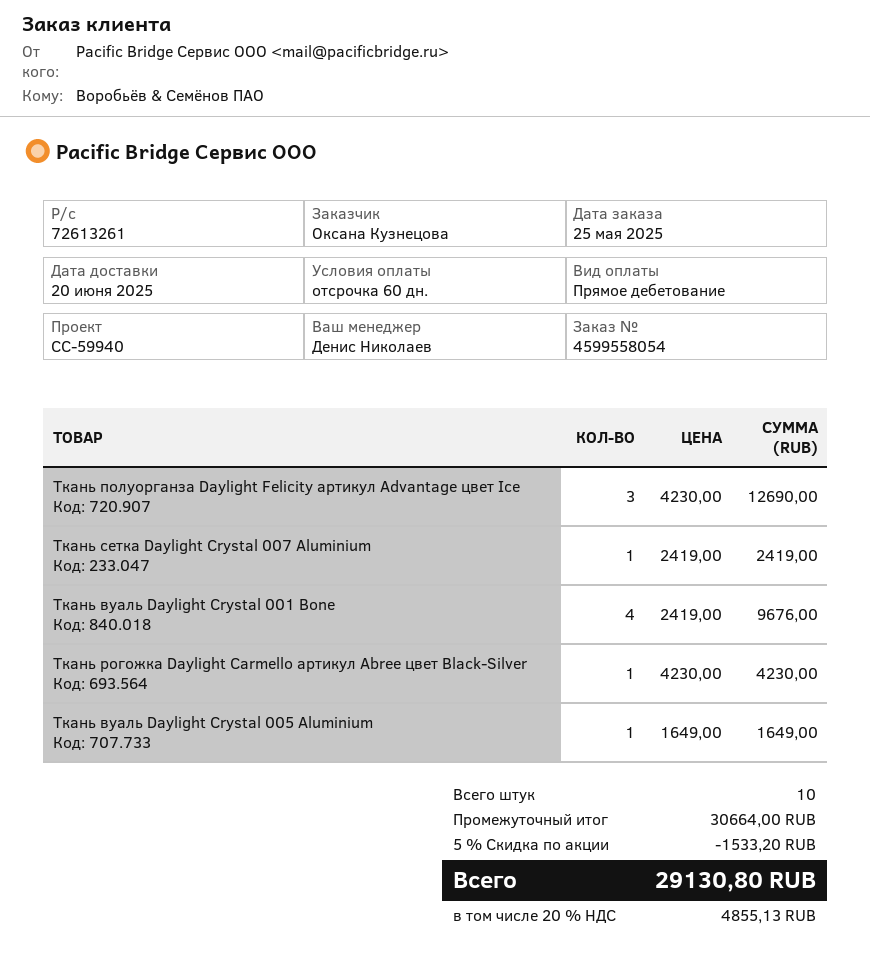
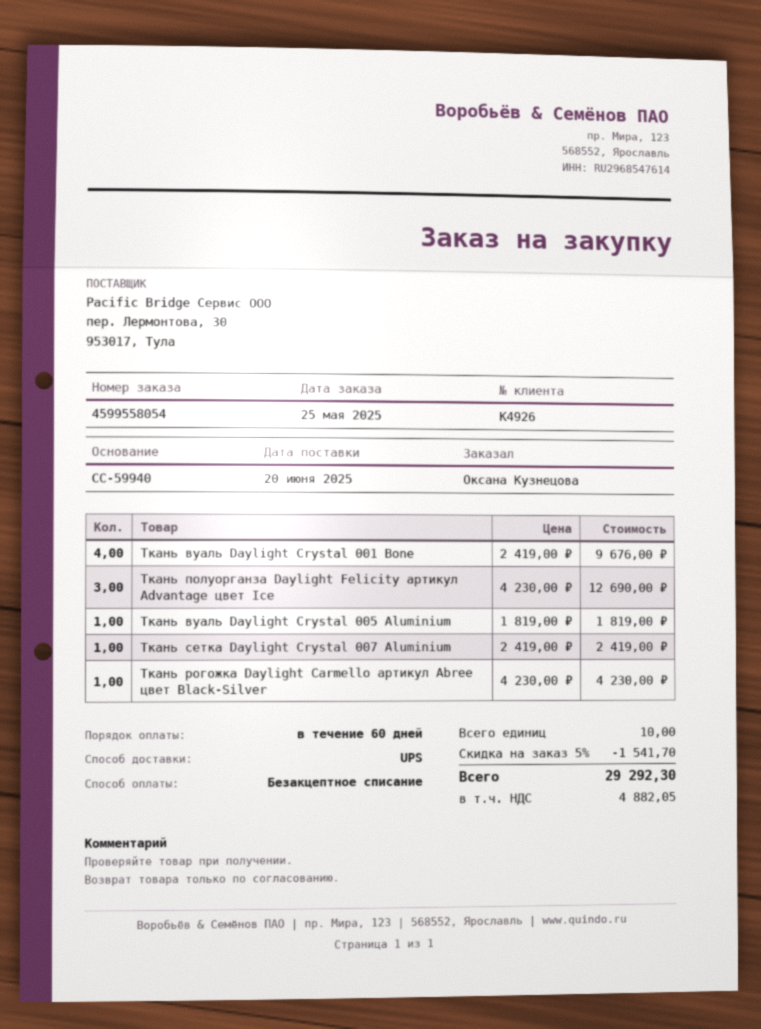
Ткань вуаль Daylight Crystal 005 Aluminium: 1 x 1649.00 = 1649.00 -> 1 x 1819.00 = 1819.00
discount: 5% = 1533.20 -> 5% = 1541.70
tax: 4855.13 -> 4882.05
total: 29130.80 -> 29292.30

